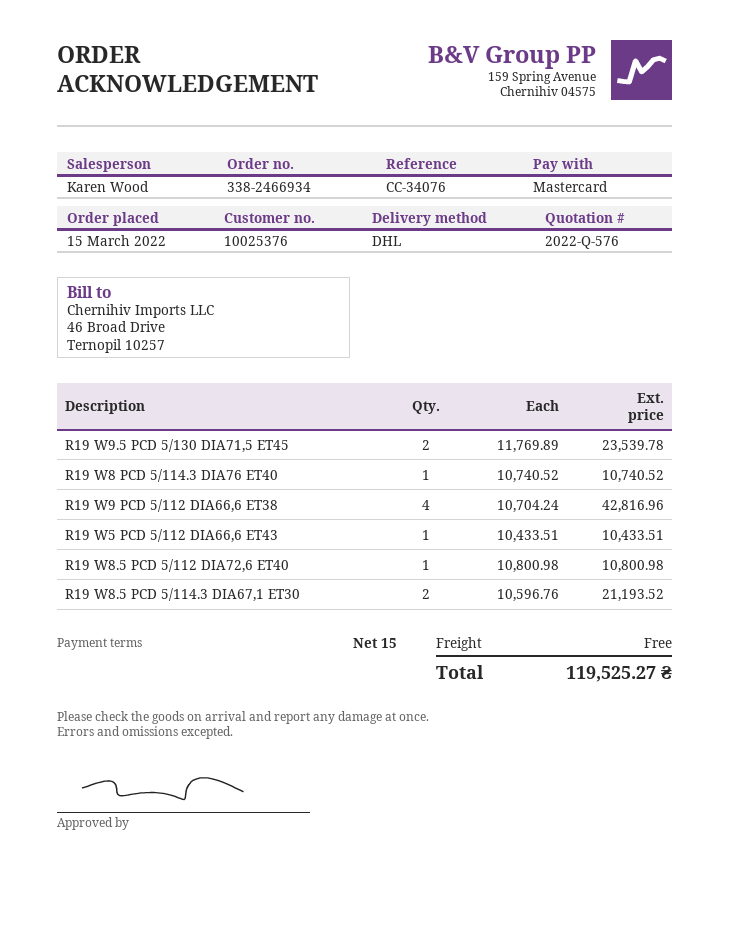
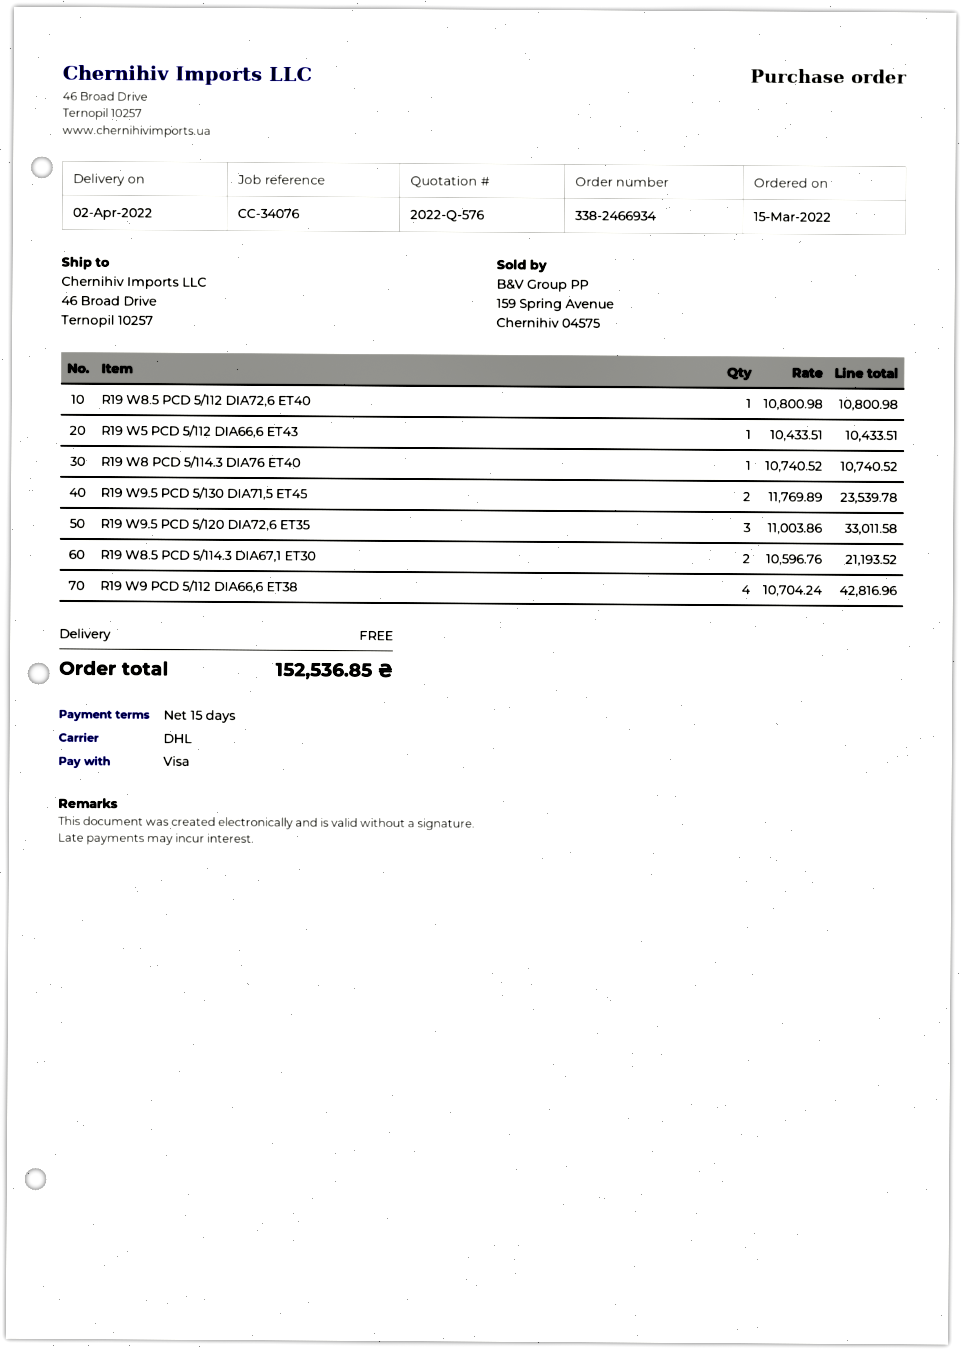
payment method: Mastercard -> Visa
R19 W9.5 PCD 5/120 DIA72,6 ET35: none -> 3 x 11003.86 = 33011.58
total: 119525.27 -> 152536.85

